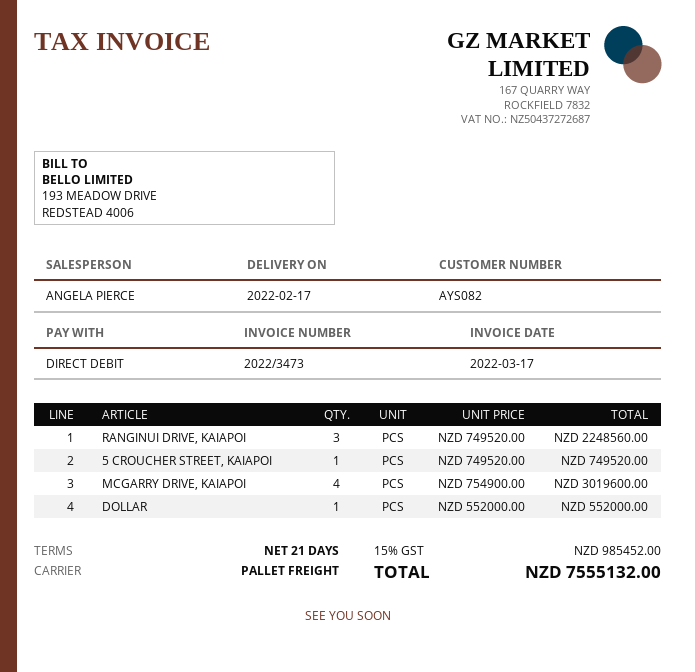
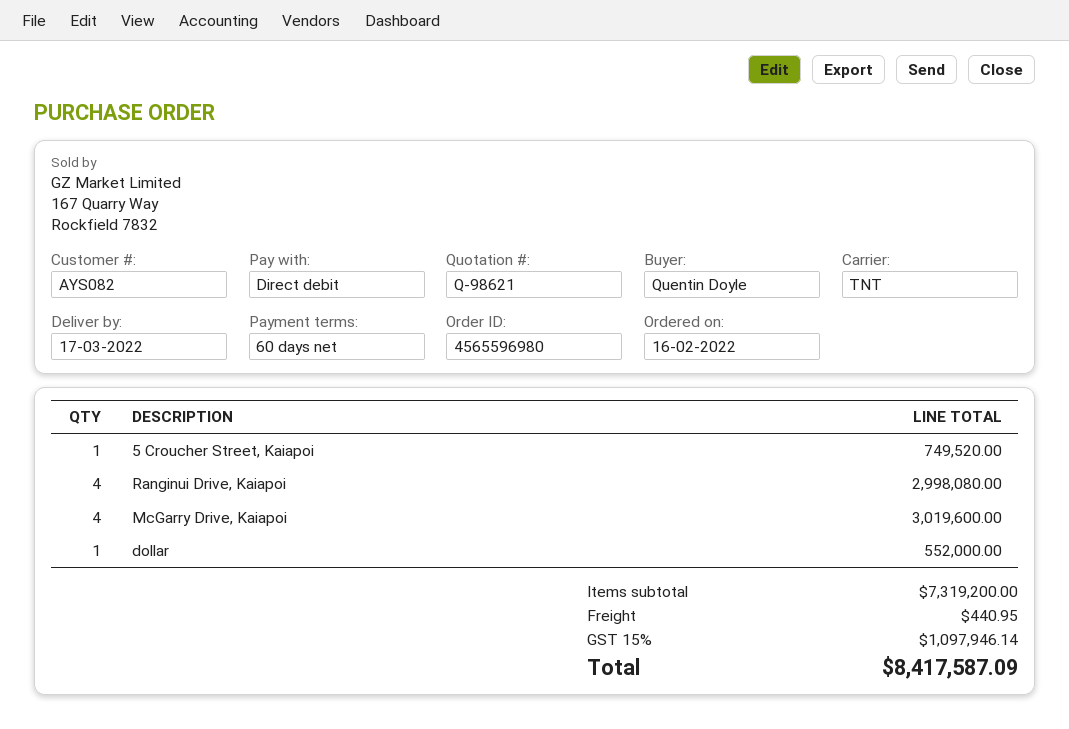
delivery date: 2022-02-17 -> 2022-03-17
payment terms: 21 days -> 60 days
shipping method: pallet freight -> TNT
RANGINUI DRIVE, KAIAPOI: 3 for 2248560.00 -> 4 for 2998080.00
shipping: none -> 440.95
tax: 15% = 985452.00 -> 15% = 1097946.14
total: 7555132.00 -> 8417587.09

